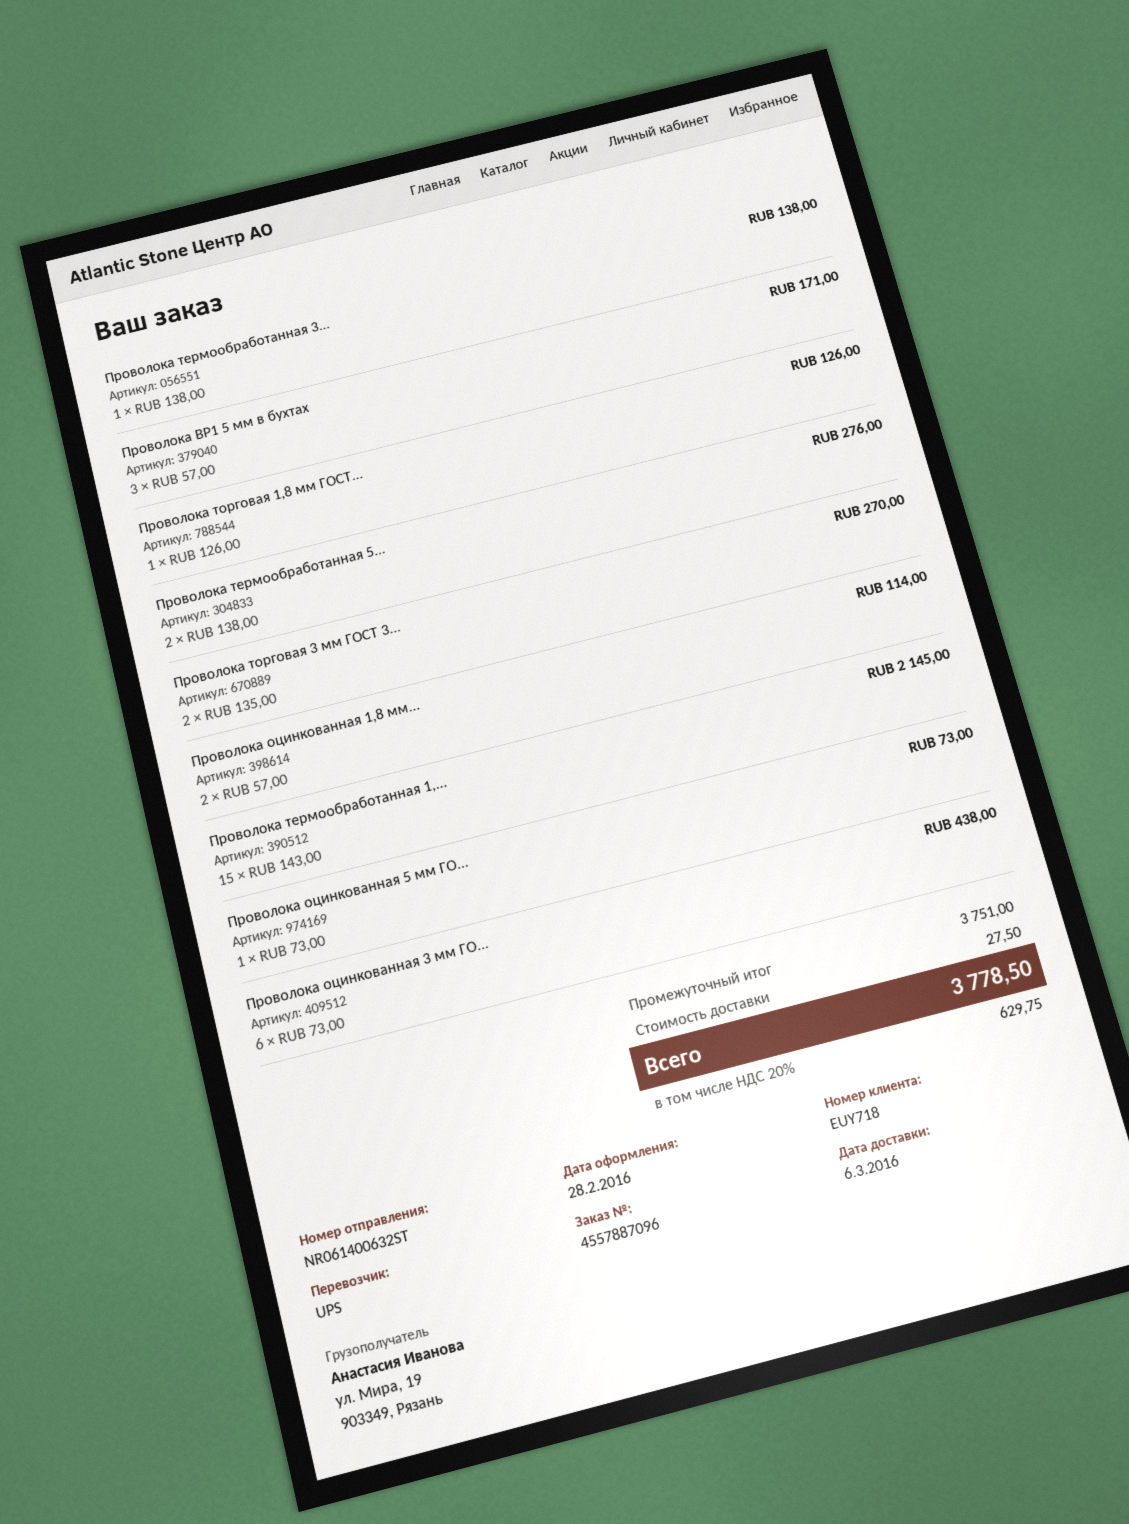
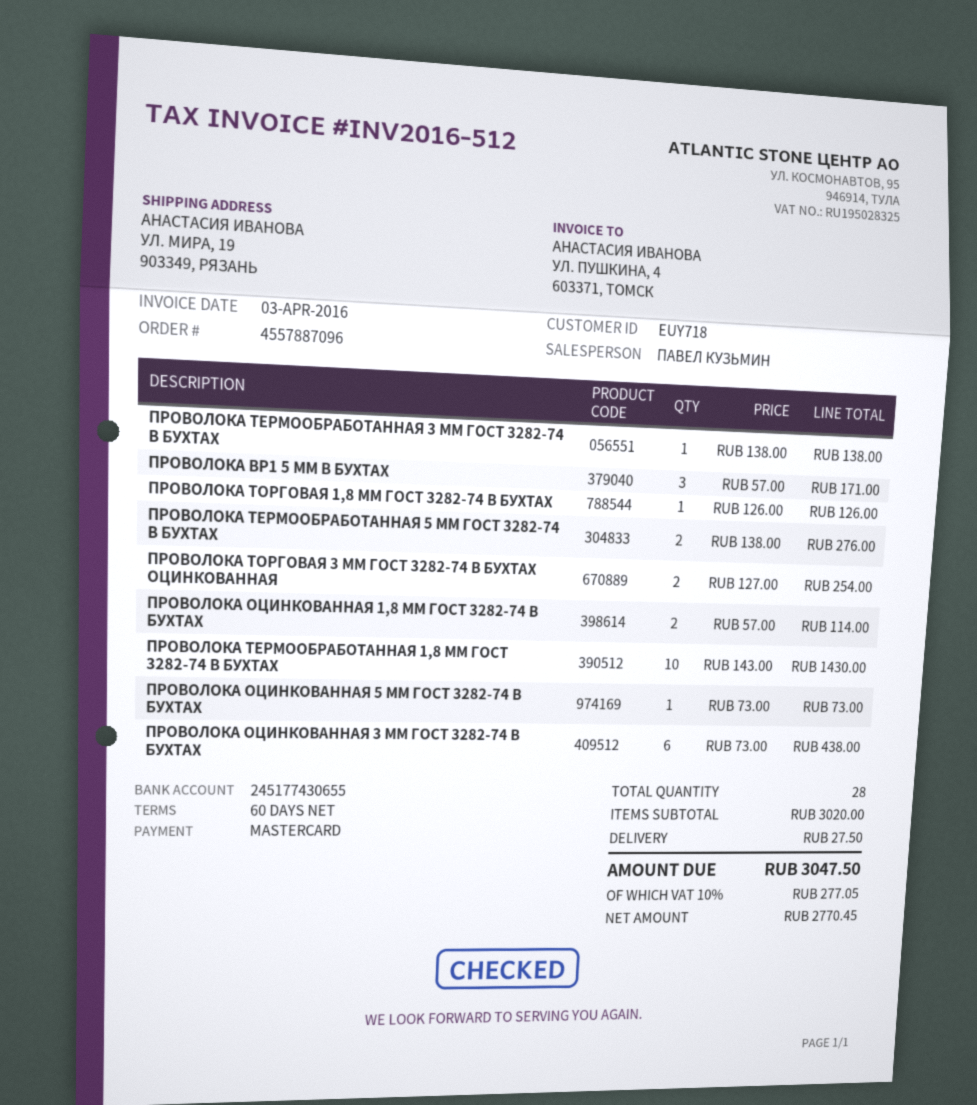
Проволока торговая 3 мм ГОСТ 3...: 2 x 135.00 = 270.00 -> 2 x 127.00 = 254.00
Проволока термообработанная 1,...: 15 x 143.00 = 2145.00 -> 10 x 143.00 = 1430.00
subtotal: 3751.00 -> 3020.00
tax: 20% = 629.75 -> 10% = 277.05
total: 3778.50 -> 3047.50

